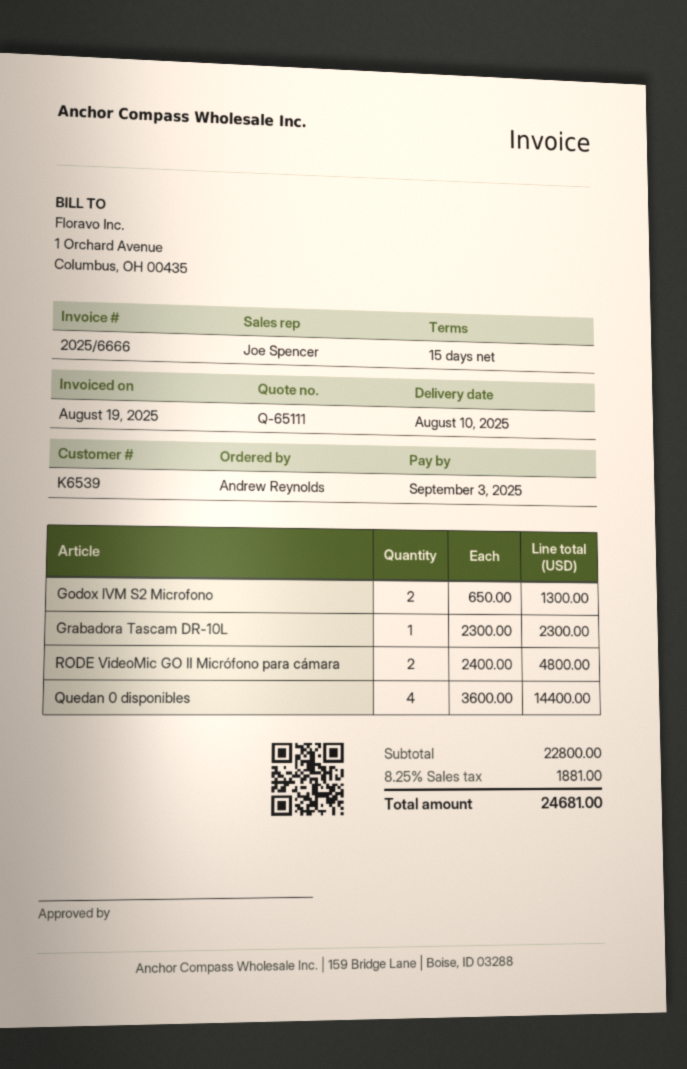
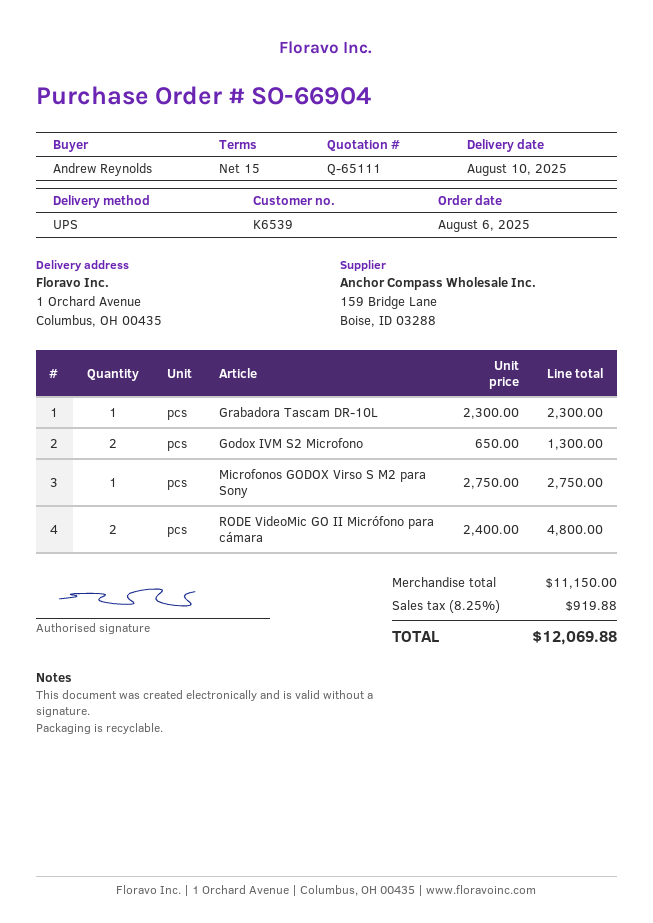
Quedan 0 disponibles: 4 x 3600.00 = 14400.00 -> none
Microfonos GODOX Virso S M2 para Sony: none -> 1 x 2750.00 = 2750.00
subtotal: 22800.00 -> 11150.00
tax: 8.25% = 1881.00 -> 8.25% = 919.88
total: 24681.00 -> 12069.88

